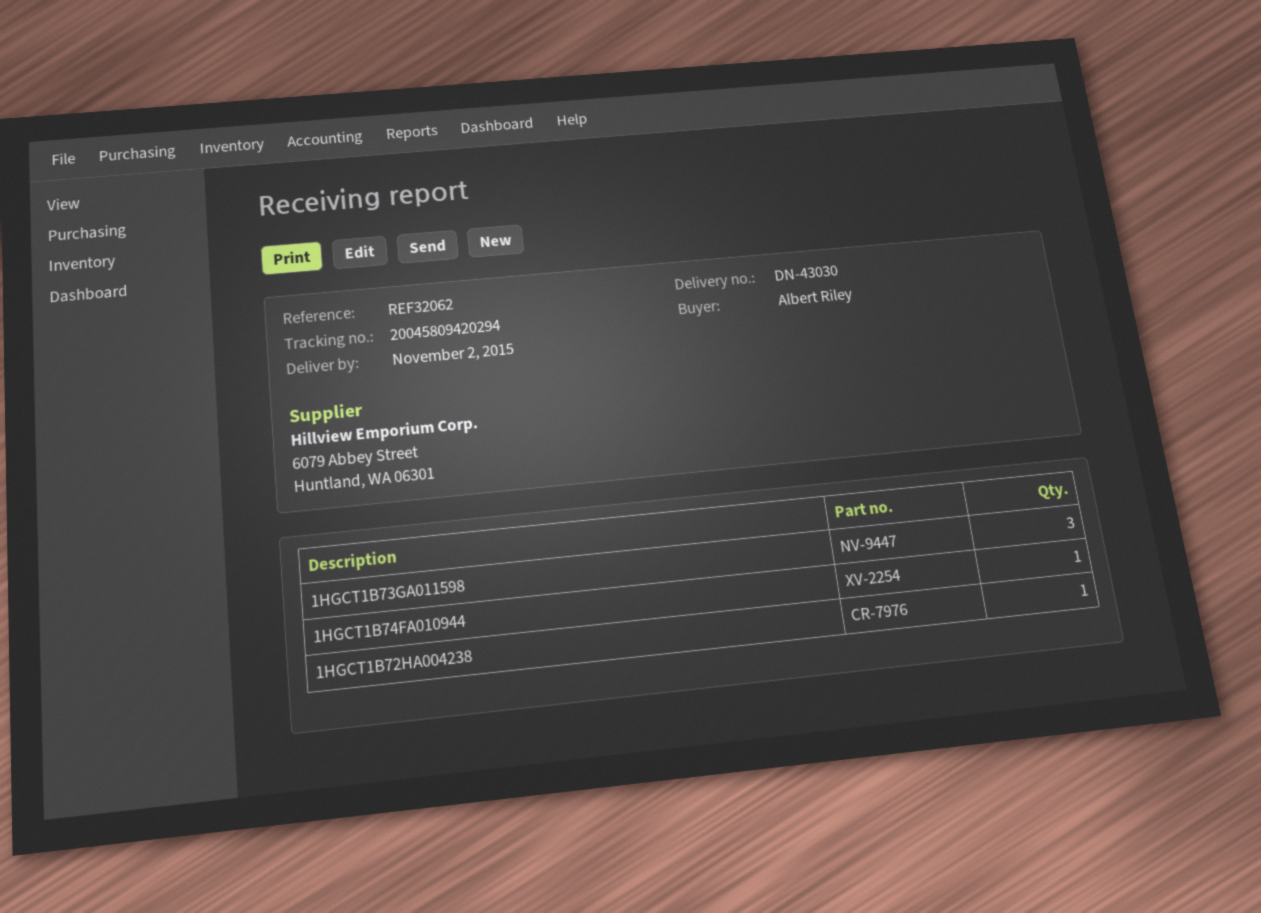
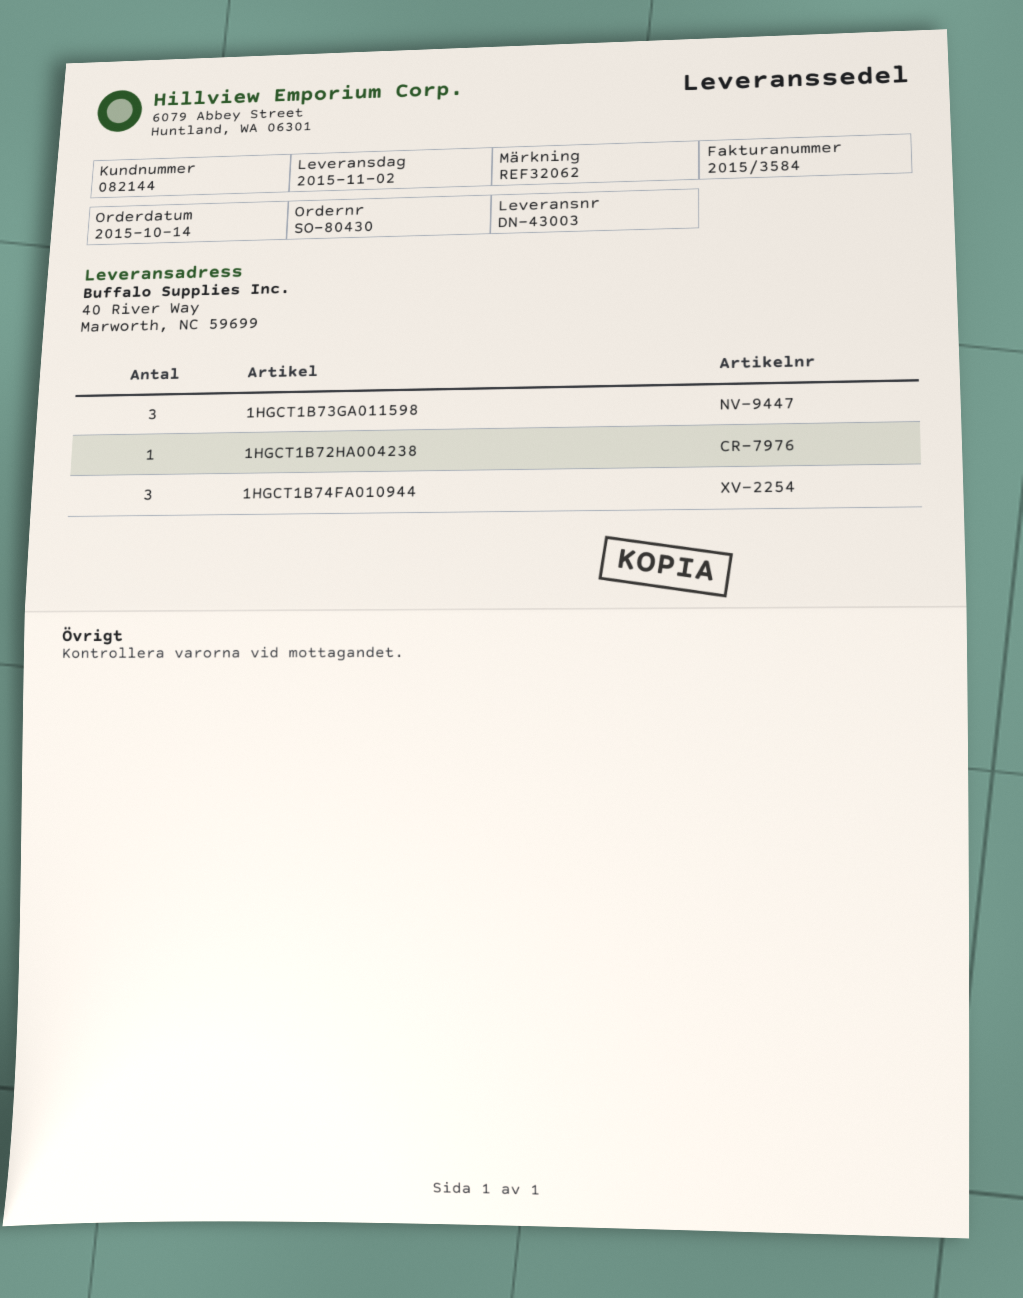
delivery note number: DN-43030 -> DN-43003
1HGCT1B74FA010944: 1 -> 3

